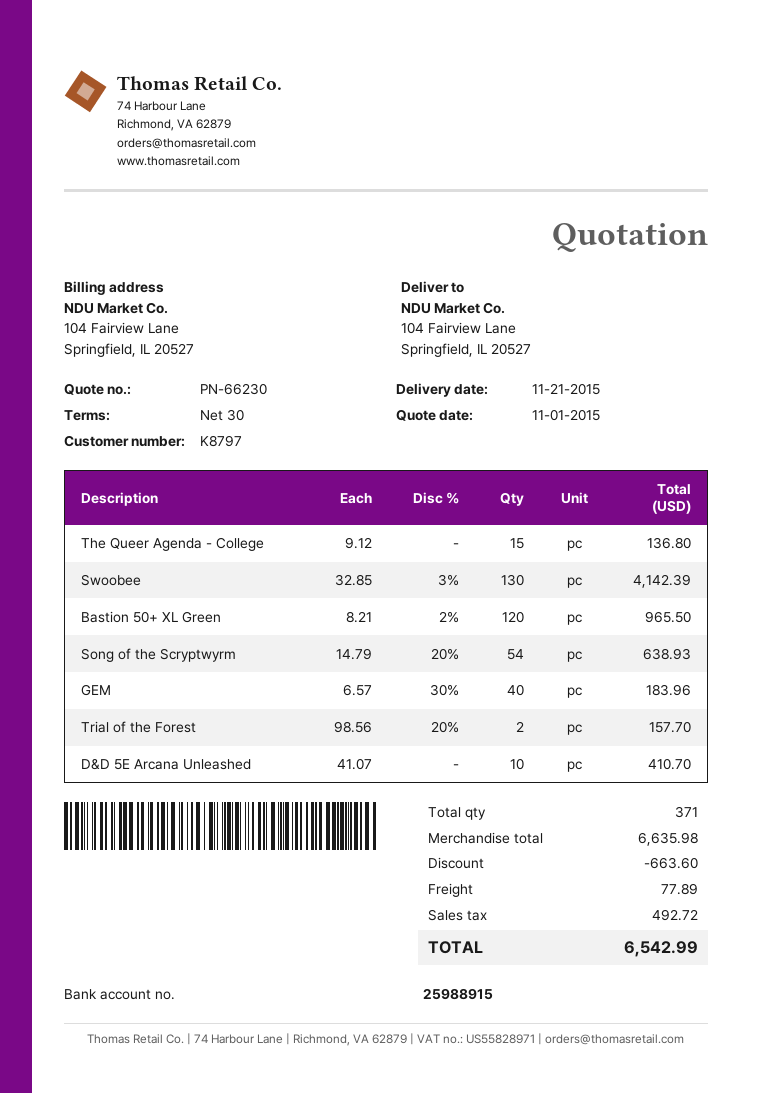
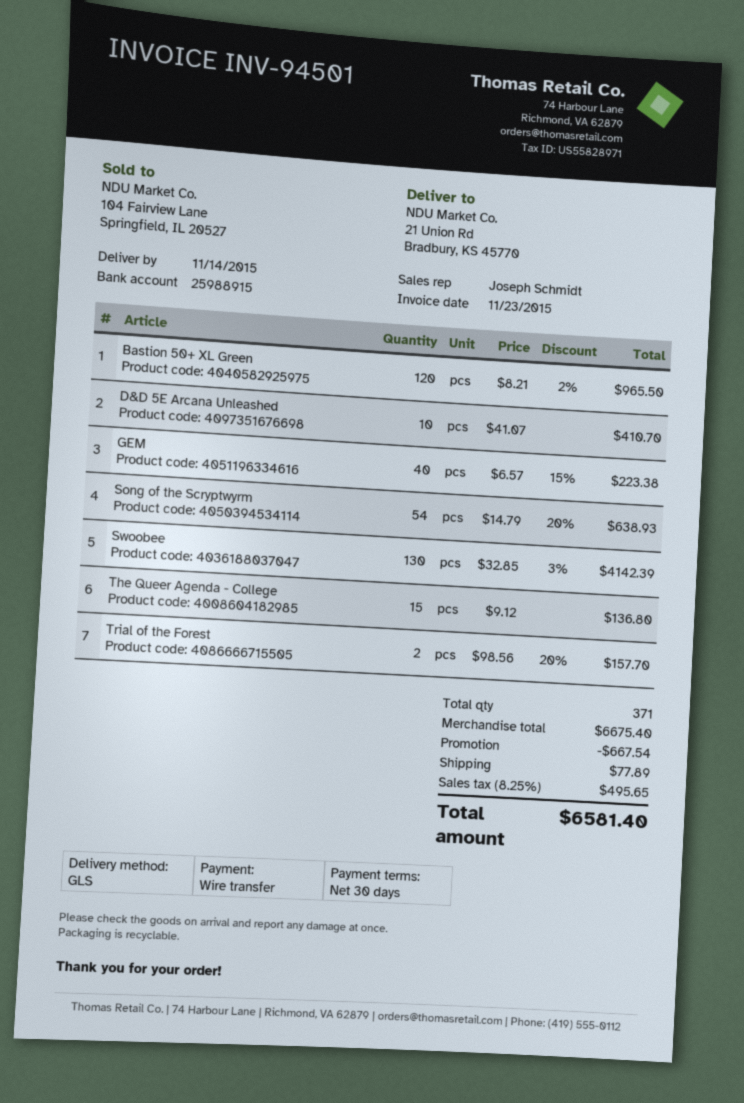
delivery date: 2015-11-21 -> 2015-11-14
ship to: 104 Fairview Lane, Springfield, IL 20527 -> 21 Union Rd, Bradbury, KS 45770
GEM: 40 x 6.57 - 30% = 183.96 -> 40 x 6.57 - 15% = 223.38
subtotal: 6635.98 -> 6675.40
discount: 663.60 -> 667.54
tax: 492.72 -> 495.65
total: 6542.99 -> 6581.40

